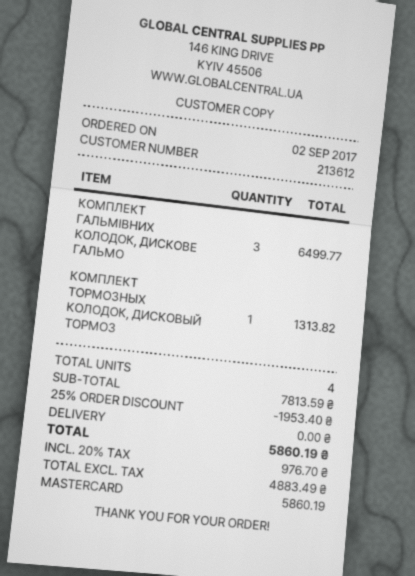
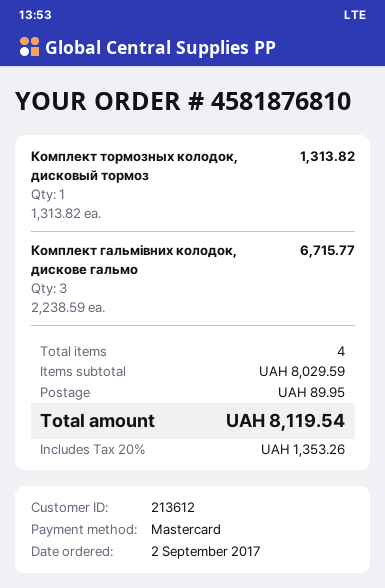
КОМПЛЕКТ ГАЛЬМІВНИХ КОЛОДОК, ДИСКОВЕ ГАЛЬМО: 3 for 6499.77 -> 3 for 6715.77
subtotal: 7813.59 -> 8029.59
discount: 25% = 1953.40 -> none
shipping: 0.00 -> 89.95
tax: 20% = 976.70 -> 20% = 1353.26
total: 5860.19 -> 8119.54

